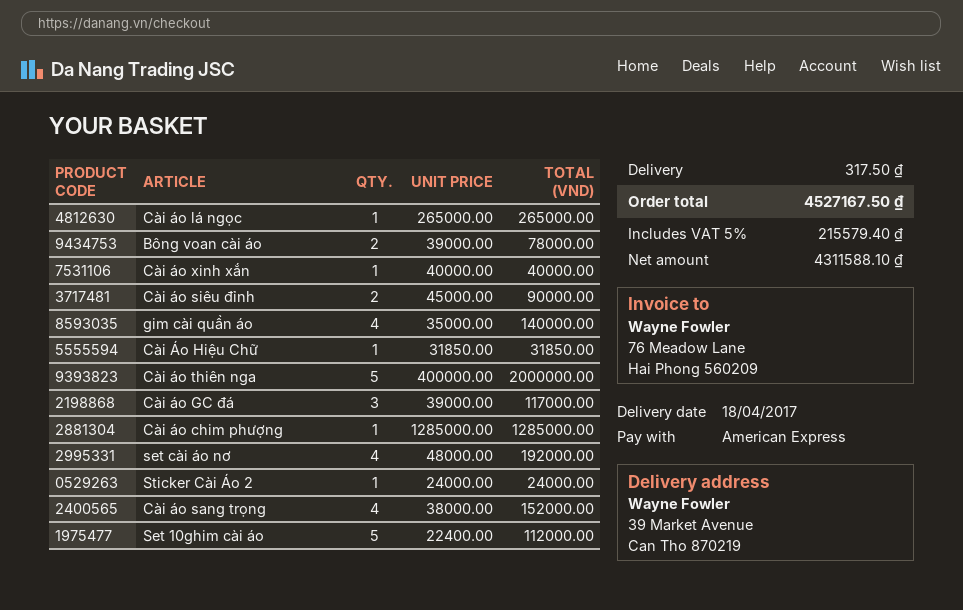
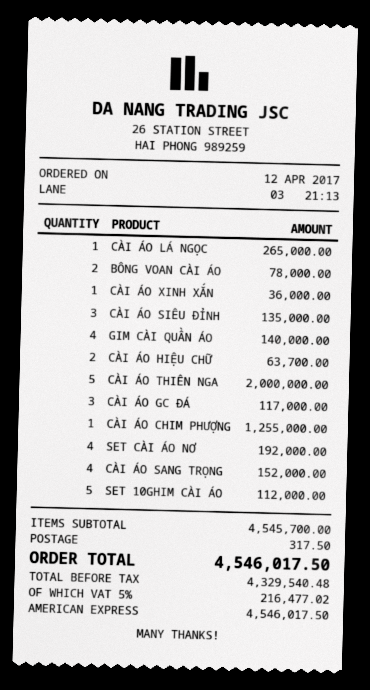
Cài áo xinh xắn: 1 for 40000.00 -> 1 for 36000.00
Cài áo siêu đỉnh: 2 for 90000.00 -> 3 for 135000.00
Cài Áo Hiệu Chữ: 1 for 31850.00 -> 2 for 63700.00
Cài áo chim phượng: 1 for 1285000.00 -> 1 for 1255000.00
Sticker Cài Áo 2: 1 for 24000.00 -> none
net: 4311588.10 -> 4329540.48
tax: 5% = 215579.40 -> 5% = 216477.02
total: 4527167.50 -> 4546017.50

